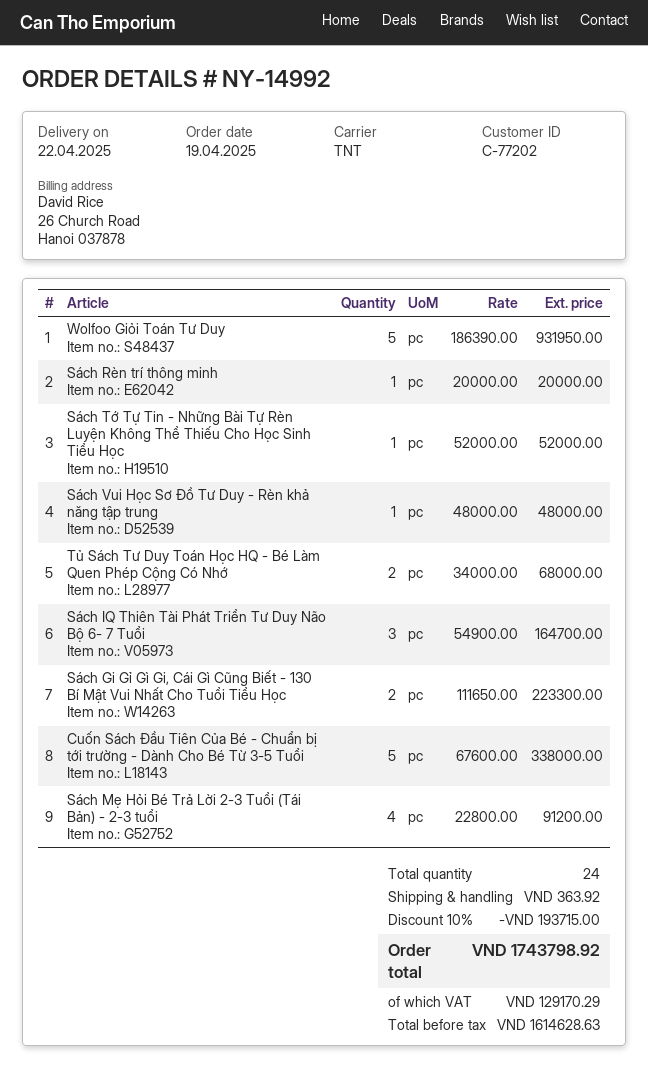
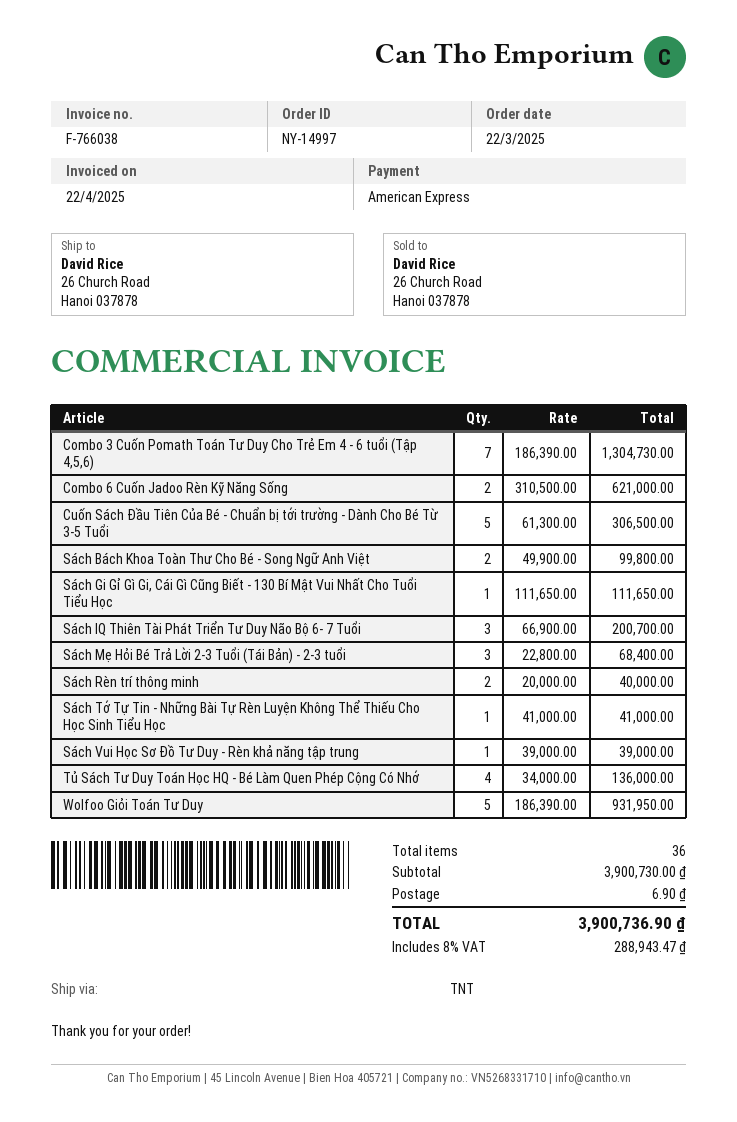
order number: NY-14992 -> NY-14997
order date: 2025-04-19 -> 2025-03-22
Sách Rèn trí thông minh: 1 x 20000.00 = 20000.00 -> 2 x 20000.00 = 40000.00
Sách Tớ Tự Tin - Những Bài Tự Rèn Luyện Không Thể Thiếu Cho Học Sinh Tiểu Học: 1 x 52000.00 = 52000.00 -> 1 x 41000.00 = 41000.00
Sách Vui Học Sơ Đồ Tư Duy - Rèn khả năng tập trung: 1 x 48000.00 = 48000.00 -> 1 x 39000.00 = 39000.00
Tủ Sách Tư Duy Toán Học HQ - Bé Làm Quen Phép Cộng Có Nhớ: 2 x 34000.00 = 68000.00 -> 4 x 34000.00 = 136000.00
Sách IQ Thiên Tài Phát Triển Tư Duy Não Bộ 6- 7 Tuổi: 3 x 54900.00 = 164700.00 -> 3 x 66900.00 = 200700.00
Sách Gi Gỉ Gì Gi, Cái Gì Cũng Biết - 130 Bí Mật Vui Nhất Cho Tuổi Tiểu Học: 2 x 111650.00 = 223300.00 -> 1 x 111650.00 = 111650.00
Cuốn Sách Đầu Tiên Của Bé - Chuẩn bị tới trường - Dành Cho Bé Từ 3-5 Tuổi: 5 x 67600.00 = 338000.00 -> 5 x 61300.00 = 306500.00
Sách Mẹ Hỏi Bé Trả Lời 2-3 Tuổi (Tái Bản) - 2-3 tuổi: 4 x 22800.00 = 91200.00 -> 3 x 22800.00 = 68400.00
Combo 3 Cuốn Pomath Toán Tư Duy Cho Trẻ Em 4 - 6 tuổi (Tập 4,5,6): none -> 7 x 186390.00 = 1304730.00
Combo 6 Cuốn Jadoo Rèn Kỹ Năng Sống: none -> 2 x 310500.00 = 621000.00
Sách Bách Khoa Toàn Thư Cho Bé - Song Ngữ Anh Việt: none -> 2 x 49900.00 = 99800.00
total quantity: 24 -> 36
discount: 10% = 193715.00 -> none
shipping: 363.92 -> 6.90
tax: 129170.29 -> 288943.47
total: 1743798.92 -> 3900736.90

